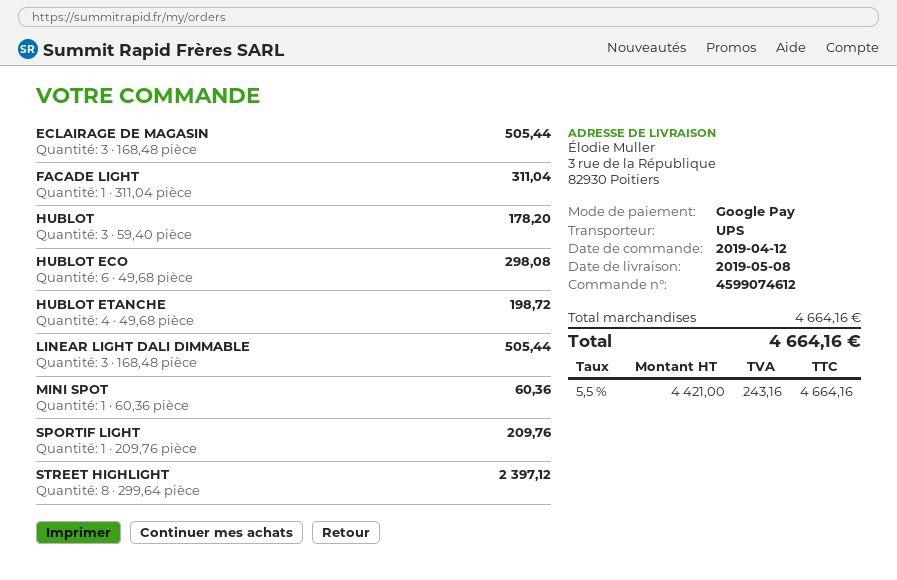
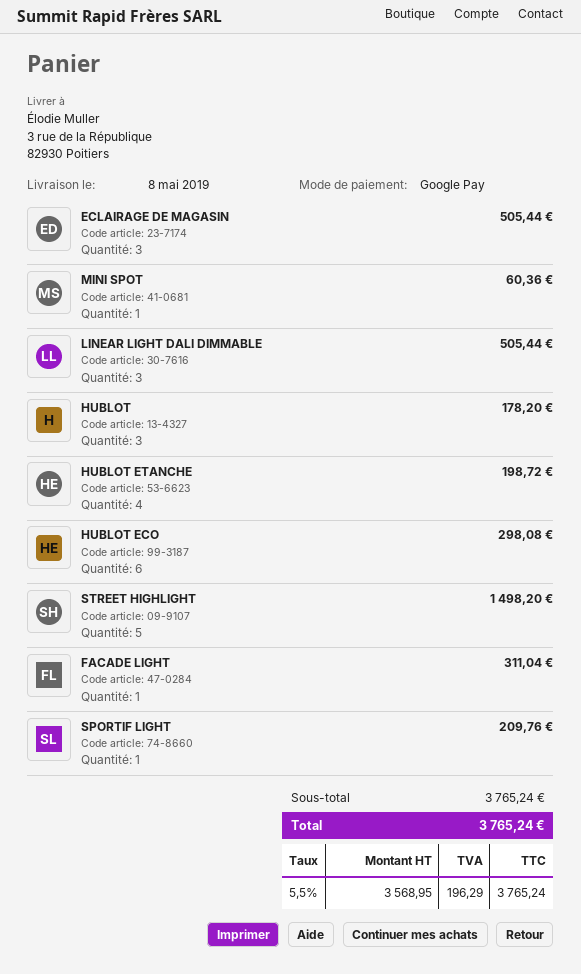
STREET HIGHLIGHT: 8 for 2397.12 -> 5 for 1498.20
subtotal: 4664.16 -> 3765.24
net: 4421.00 -> 3568.95
tax: 5.5% = 243.16 -> 5.5% = 196.29
total: 4664.16 -> 3765.24

